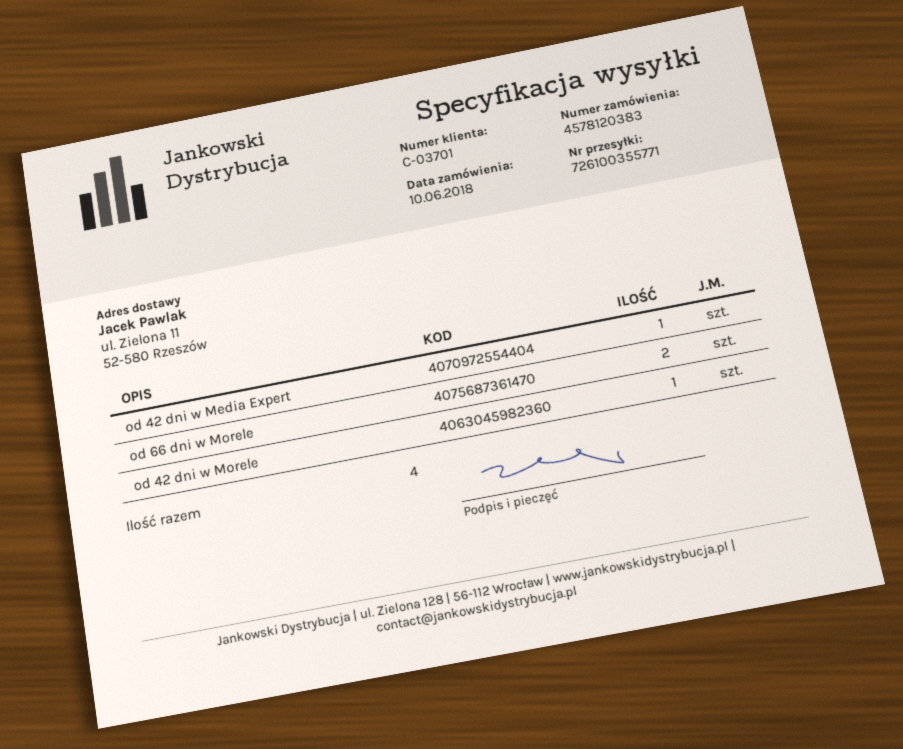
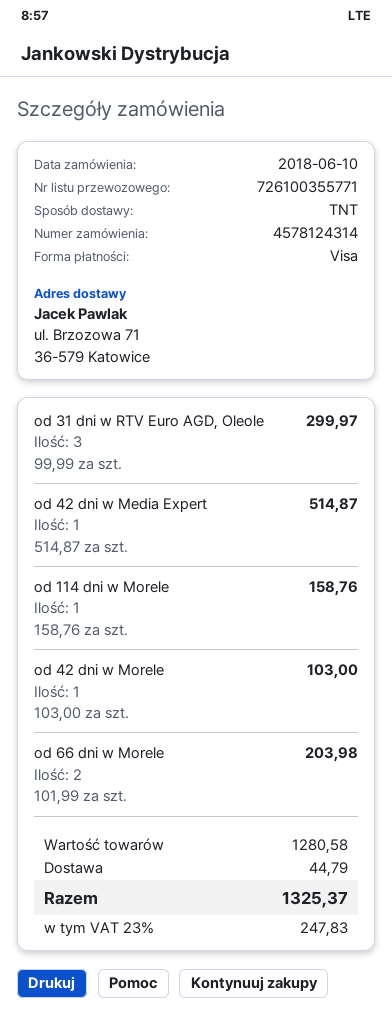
order number: 4578120383 -> 4578124314
ship to: ul. Zielona 11, 52-580 Rzeszów -> ul. Brzozowa 71, 36-579 Katowice
od 31 dni w RTV Euro AGD, Oleole: none -> 3
od 114 dni w Morele: none -> 1

